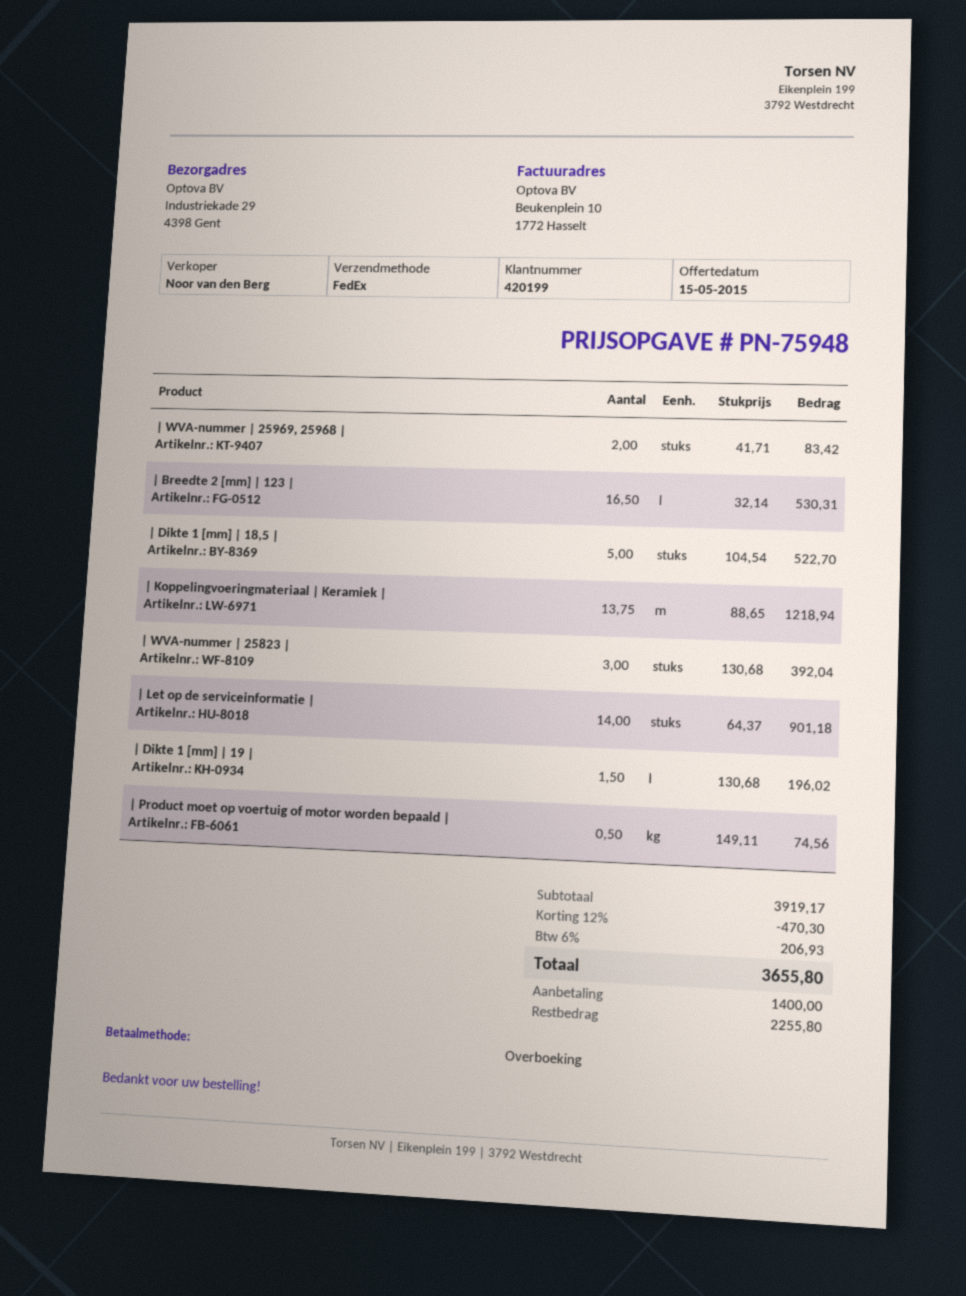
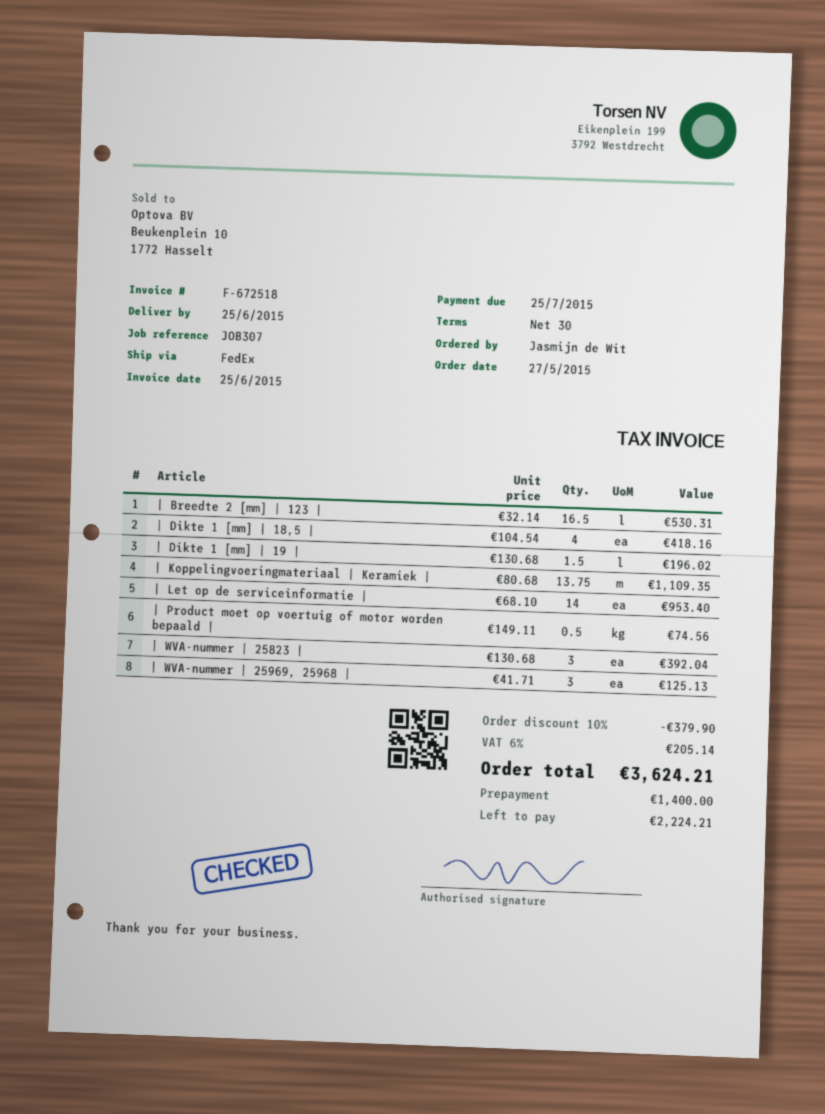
| WVA-nummer | 25969, 25968 |: 2 x 41.71 = 83.42 -> 3 x 41.71 = 125.13
| Dikte 1 [mm] | 18,5 |: 5 x 104.54 = 522.70 -> 4 x 104.54 = 418.16
| Koppelingvoeringmateriaal | Keramiek |: 13.75 x 88.65 = 1218.94 -> 13.75 x 80.68 = 1109.35
| Let op de serviceinformatie |: 14 x 64.37 = 901.18 -> 14 x 68.10 = 953.40
discount: 12% = 470.30 -> 10% = 379.90
tax: 6% = 206.93 -> 6% = 205.14
total: 3655.80 -> 3624.21
balance: 2255.80 -> 2224.21

